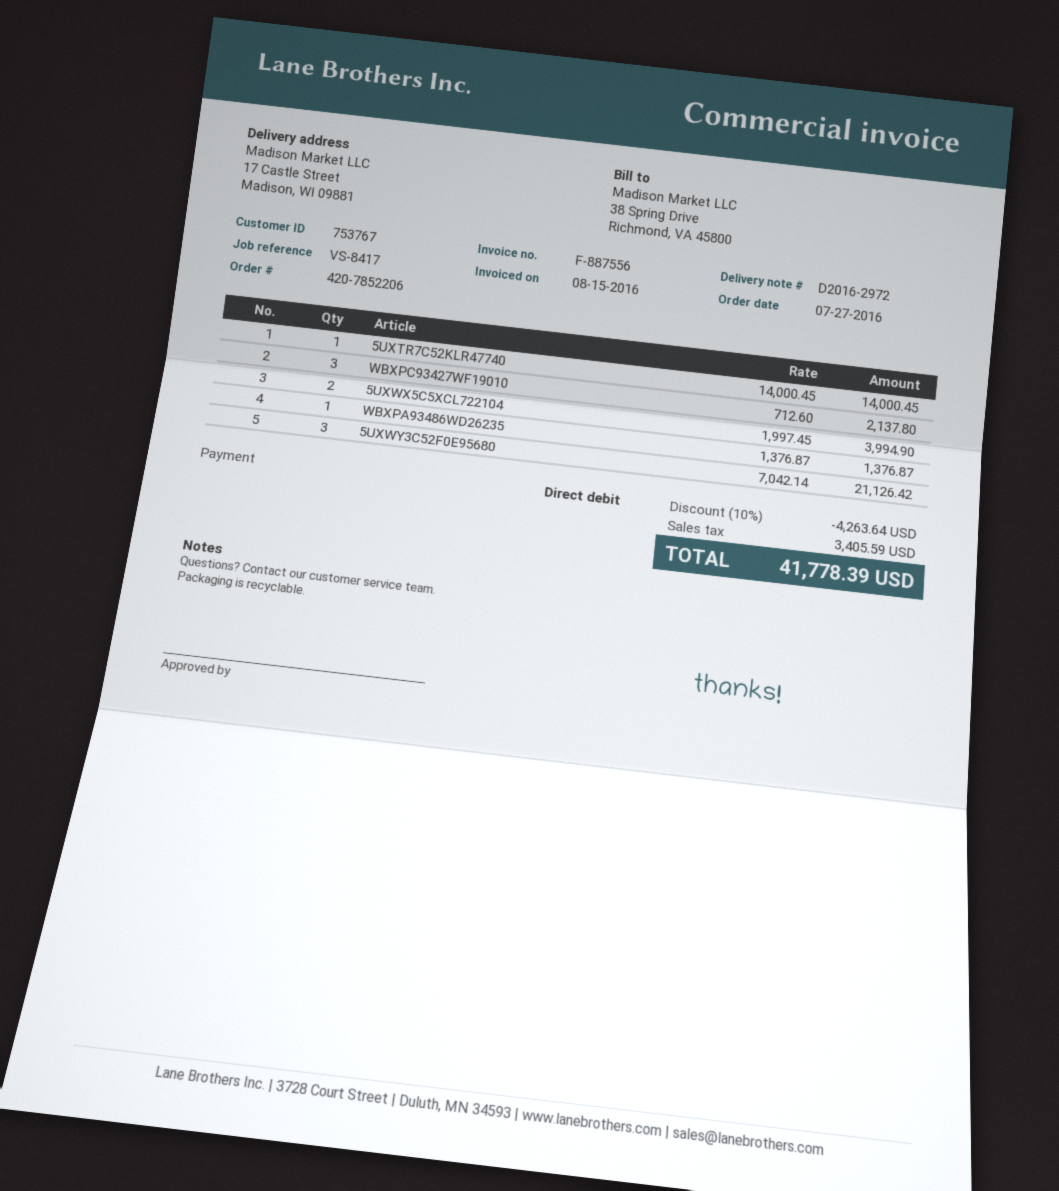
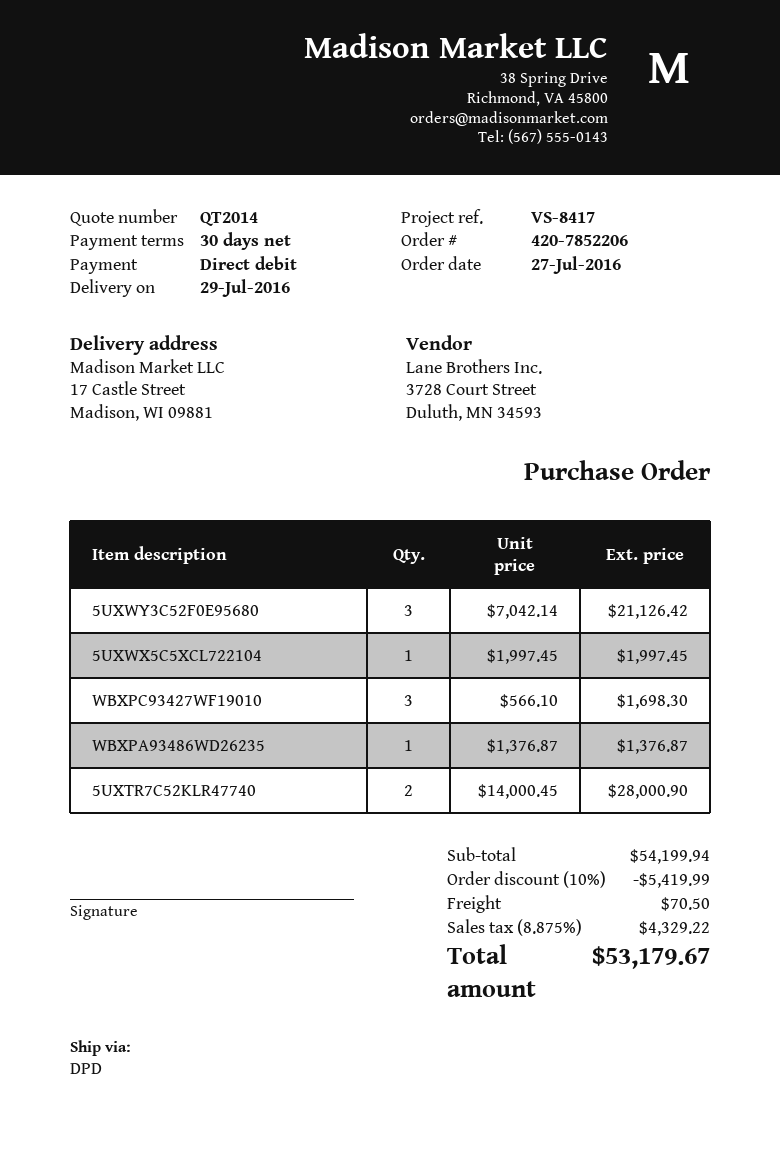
5UXTR7C52KLR47740: 1 x 14000.45 = 14000.45 -> 2 x 14000.45 = 28000.90
WBXPC93427WF19010: 3 x 712.60 = 2137.80 -> 3 x 566.10 = 1698.30
5UXWX5C5XCL722104: 2 x 1997.45 = 3994.90 -> 1 x 1997.45 = 1997.45
discount: 10% = 4263.64 -> 10% = 5419.99
shipping: none -> 70.50
tax: 3405.59 -> 4329.22
total: 41778.39 -> 53179.67

